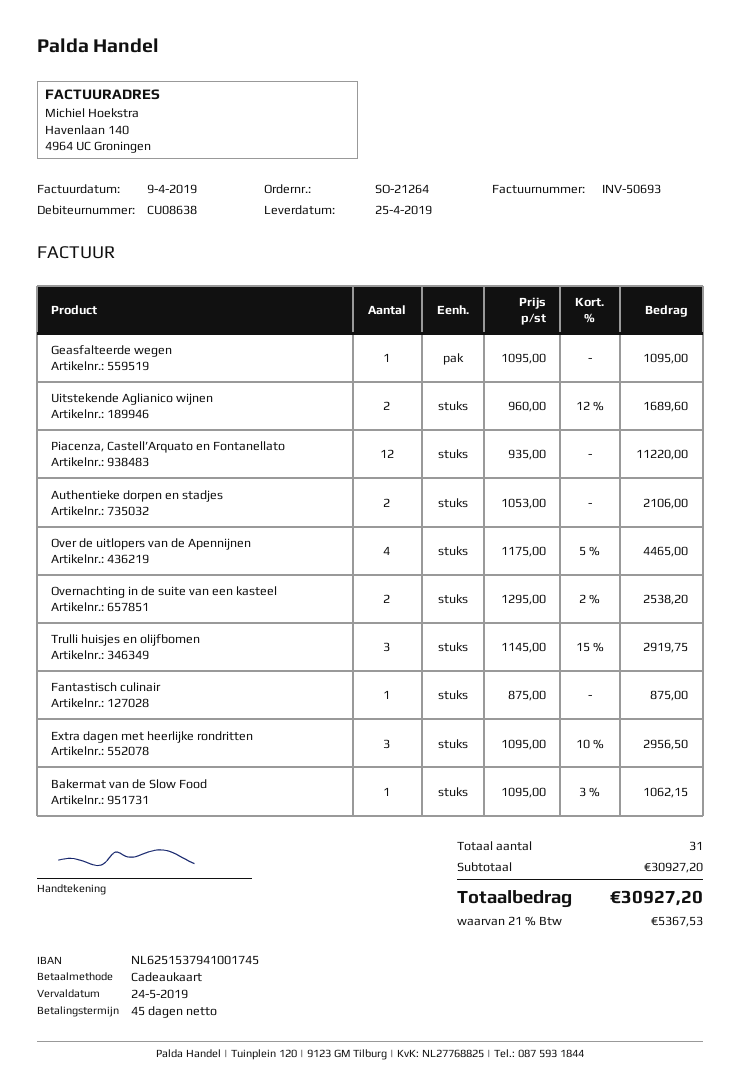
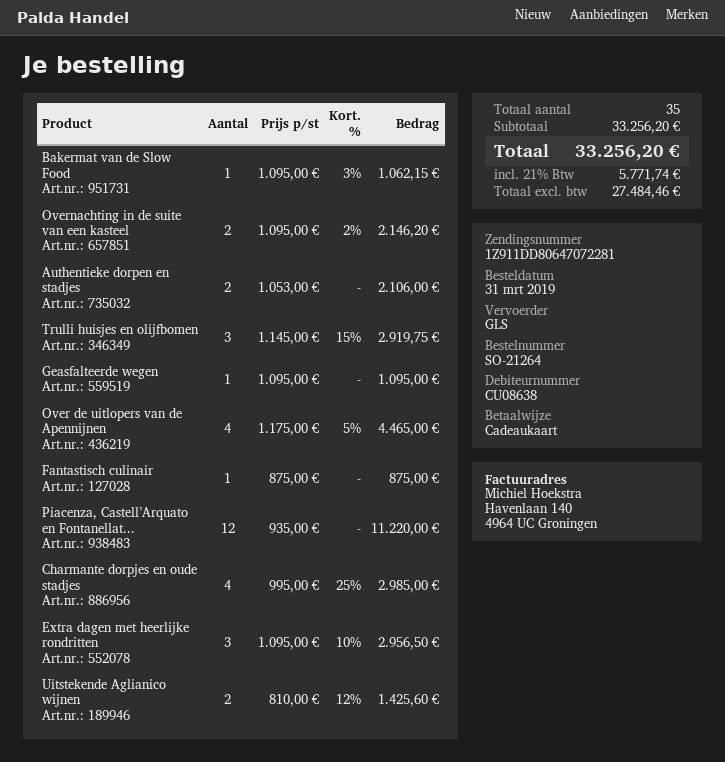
Uitstekende Aglianico wijnen: 2 x 960.00 - 12% = 1689.60 -> 2 x 810.00 - 12% = 1425.60
Overnachting in de suite van een kasteel: 2 x 1295.00 - 2% = 2538.20 -> 2 x 1095.00 - 2% = 2146.20
Charmante dorpjes en oude stadjes: none -> 4 x 995.00 - 25% = 2985.00
total quantity: 31 -> 35
subtotal: 30927.20 -> 33256.20
tax: 21% = 5367.53 -> 21% = 5771.74
total: 30927.20 -> 33256.20

